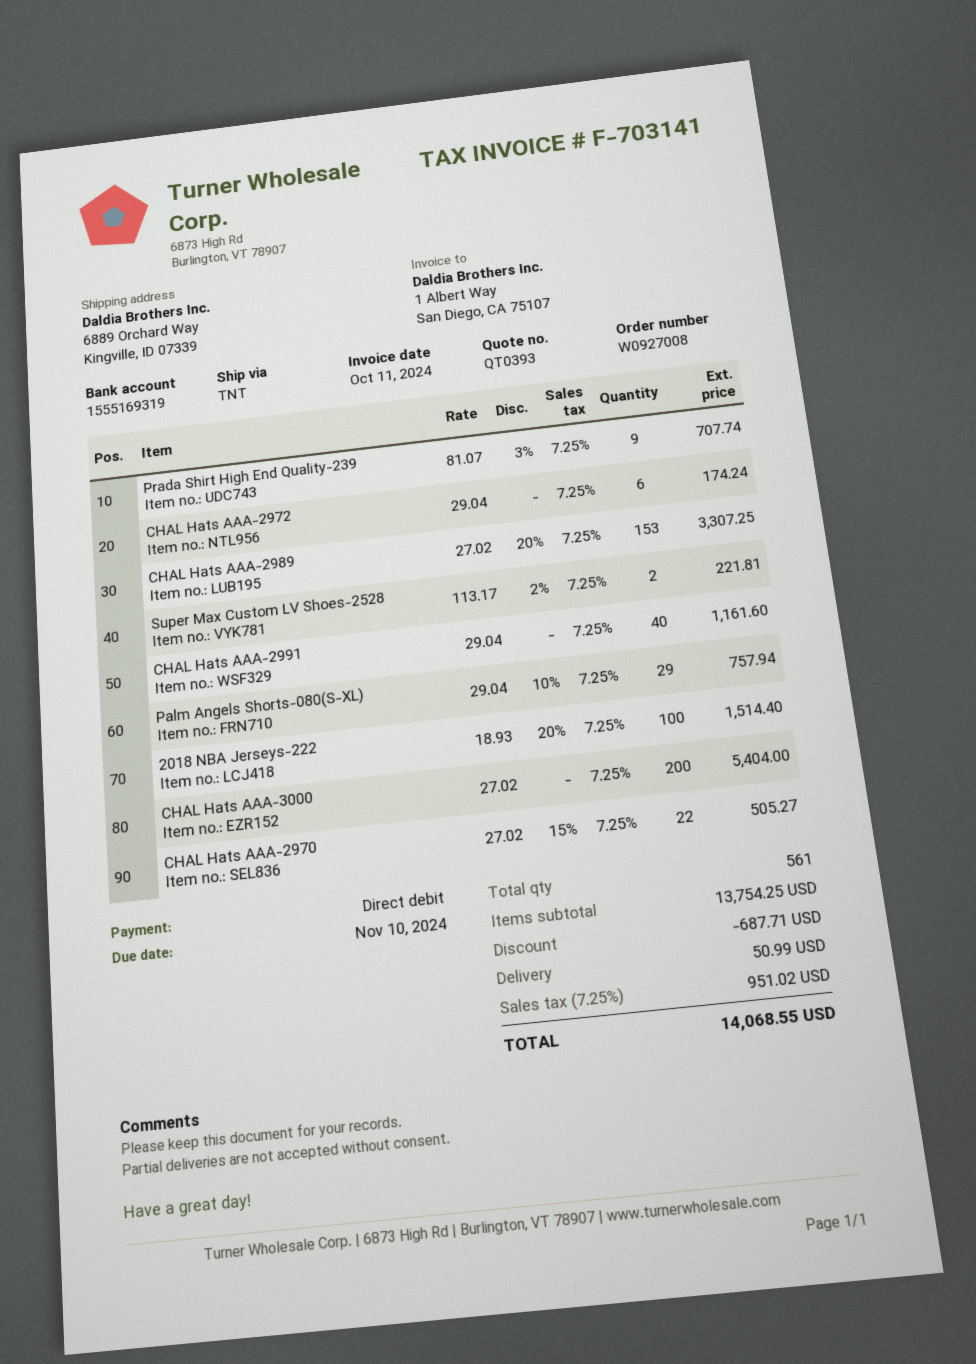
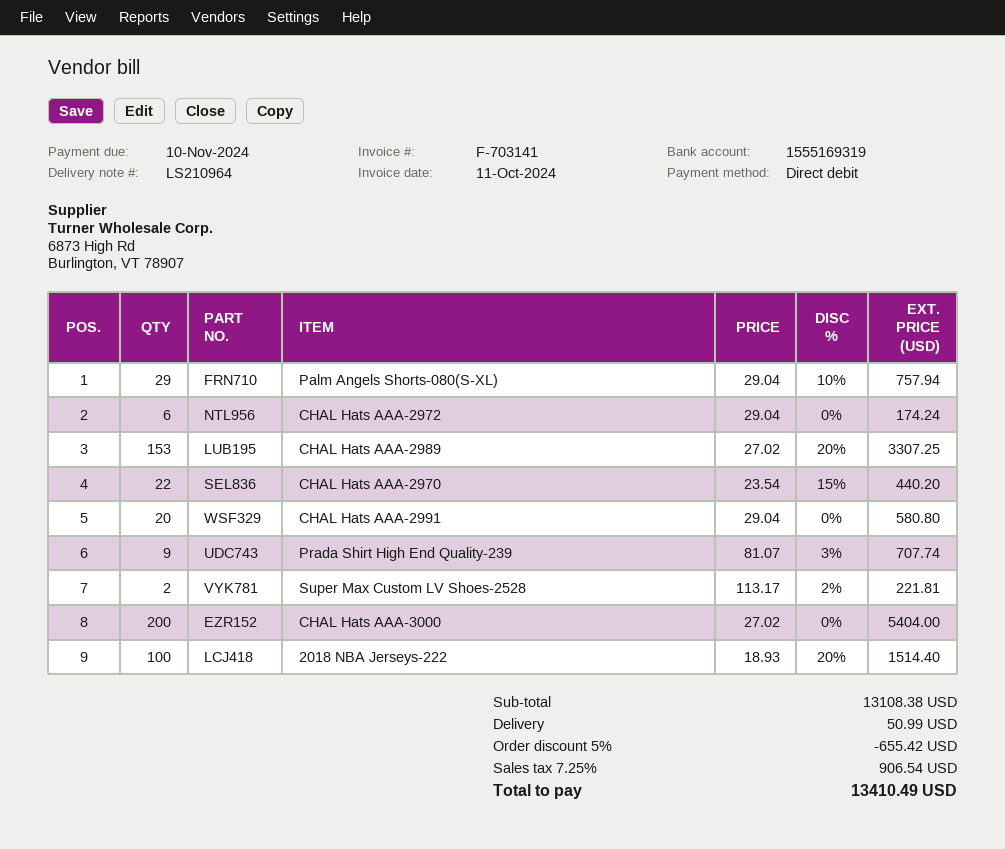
CHAL Hats AAA-2991: 40 x 29.04 = 1161.60 -> 20 x 29.04 = 580.80
CHAL Hats AAA-2970: 22 x 27.02 - 15% = 505.27 -> 22 x 23.54 - 15% = 440.20
subtotal: 13754.25 -> 13108.38
discount: 687.71 -> 655.42
tax: 7.25% = 951.02 -> 7.25% = 906.54
total: 14068.55 -> 13410.49

